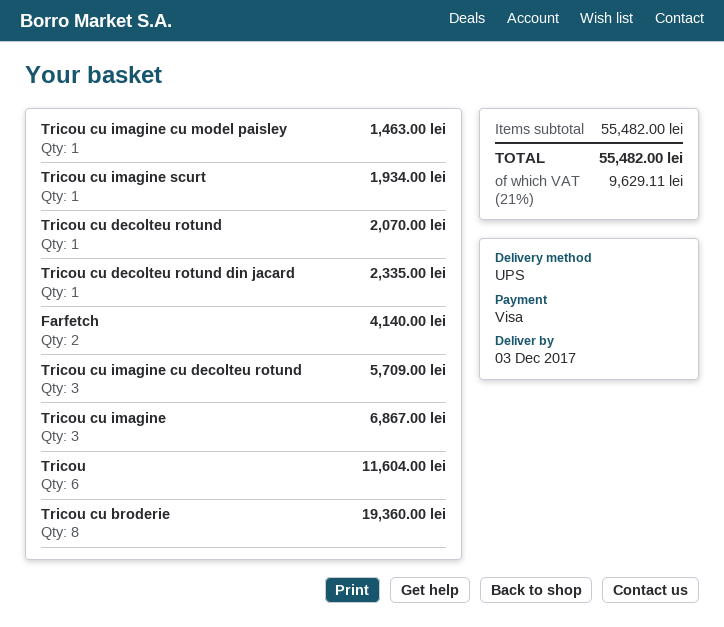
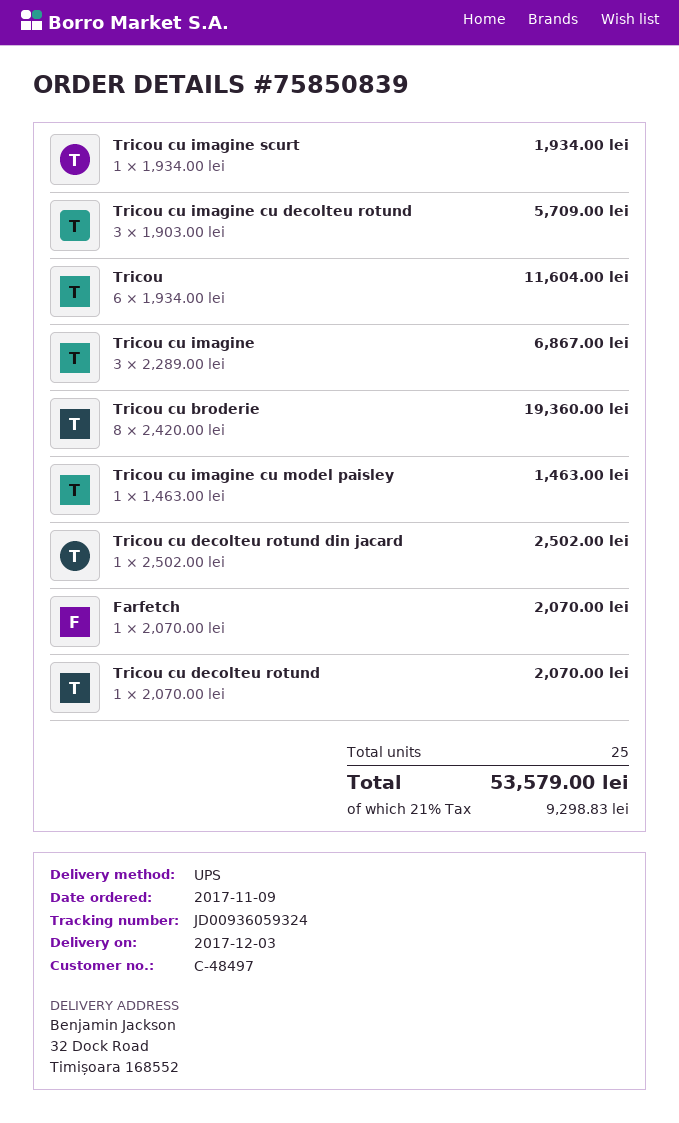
Tricou cu decolteu rotund din jacard: 1 for 2335.00 -> 1 for 2502.00
Farfetch: 2 for 4140.00 -> 1 for 2070.00
tax: 21% = 9629.11 -> 21% = 9298.83
total: 55482.00 -> 53579.00

